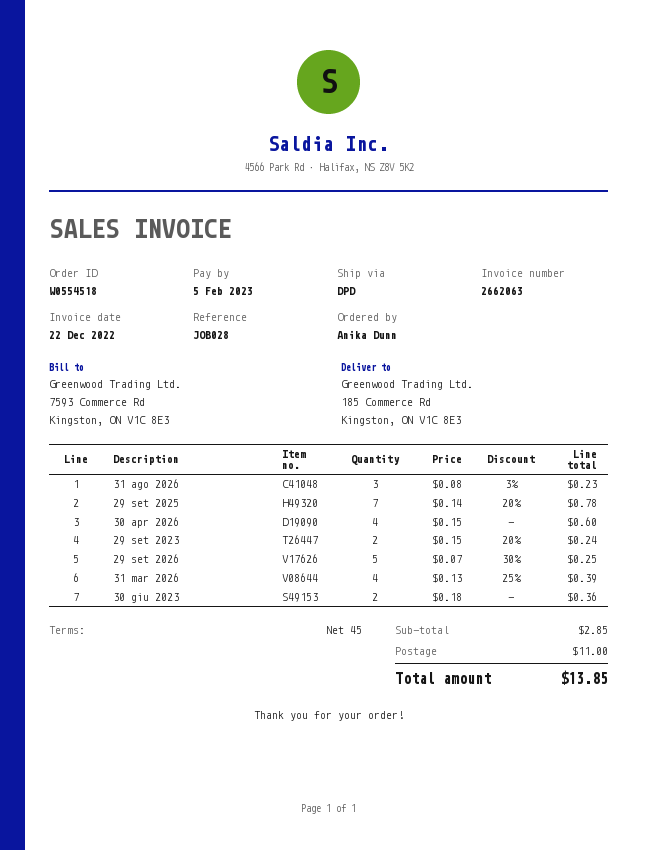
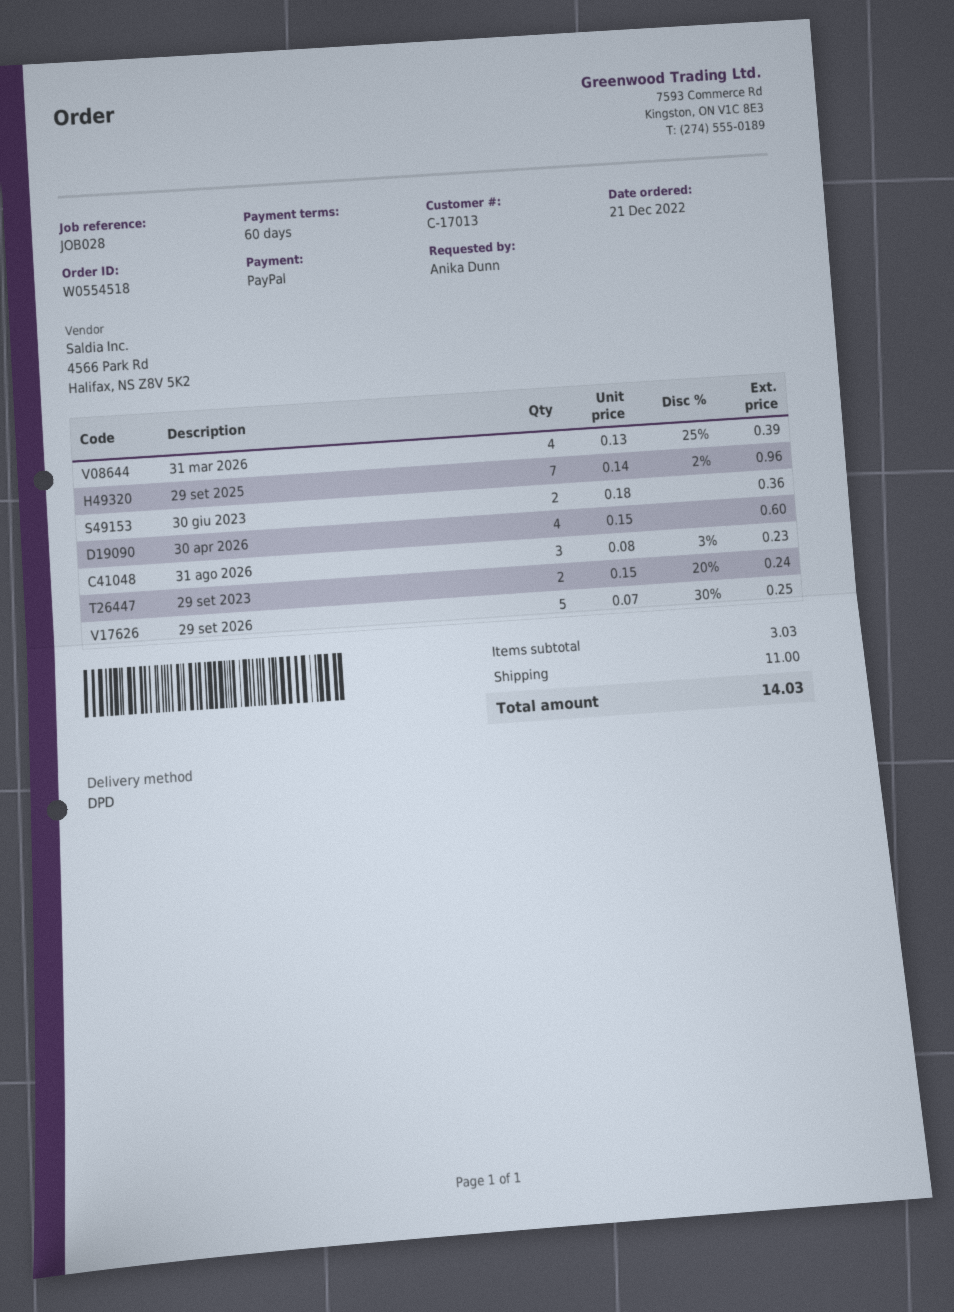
payment terms: 45 days -> 60 days
29 set 2025: 7 x 0.14 - 20% = 0.78 -> 7 x 0.14 - 2% = 0.96
subtotal: 2.85 -> 3.03
total: 13.85 -> 14.03

